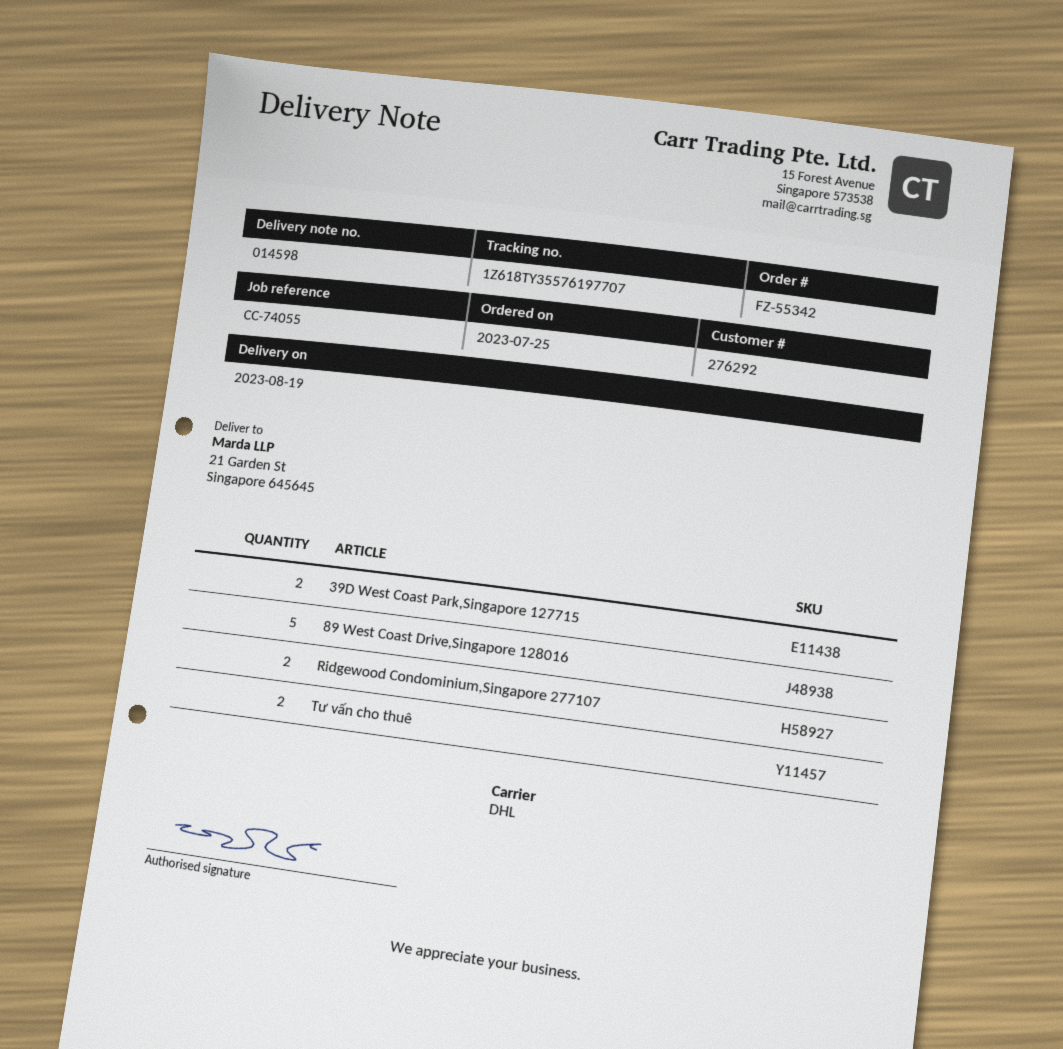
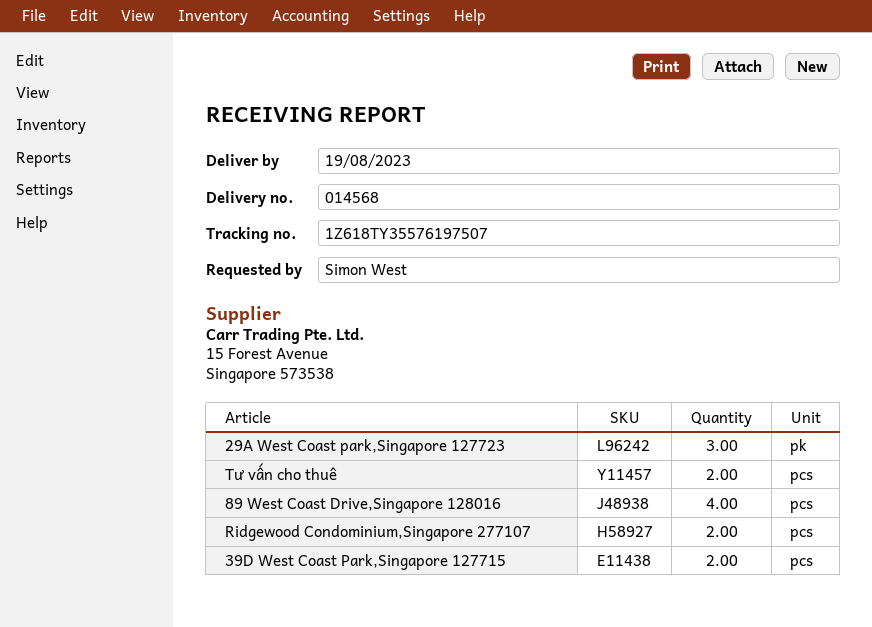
delivery note number: 014598 -> 014568
tracking number: 1Z618TY35576197707 -> 1Z618TY35576197507
89 West Coast Drive,Singapore 128016: 5 -> 4
29A West Coast park,Singapore 127723: none -> 3

